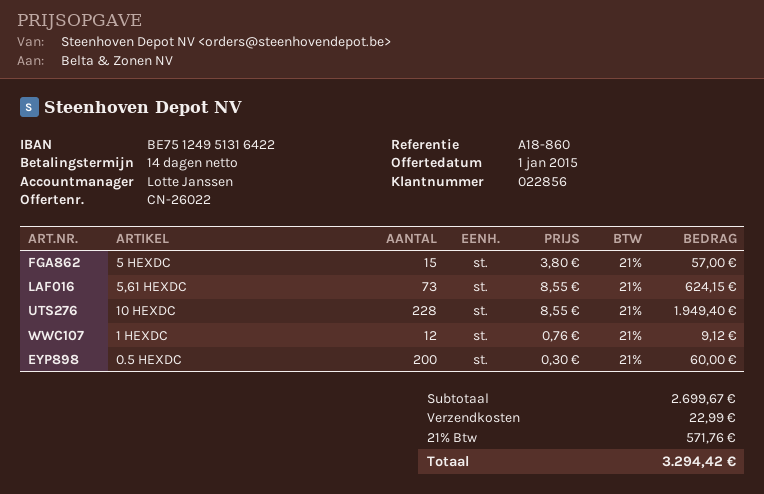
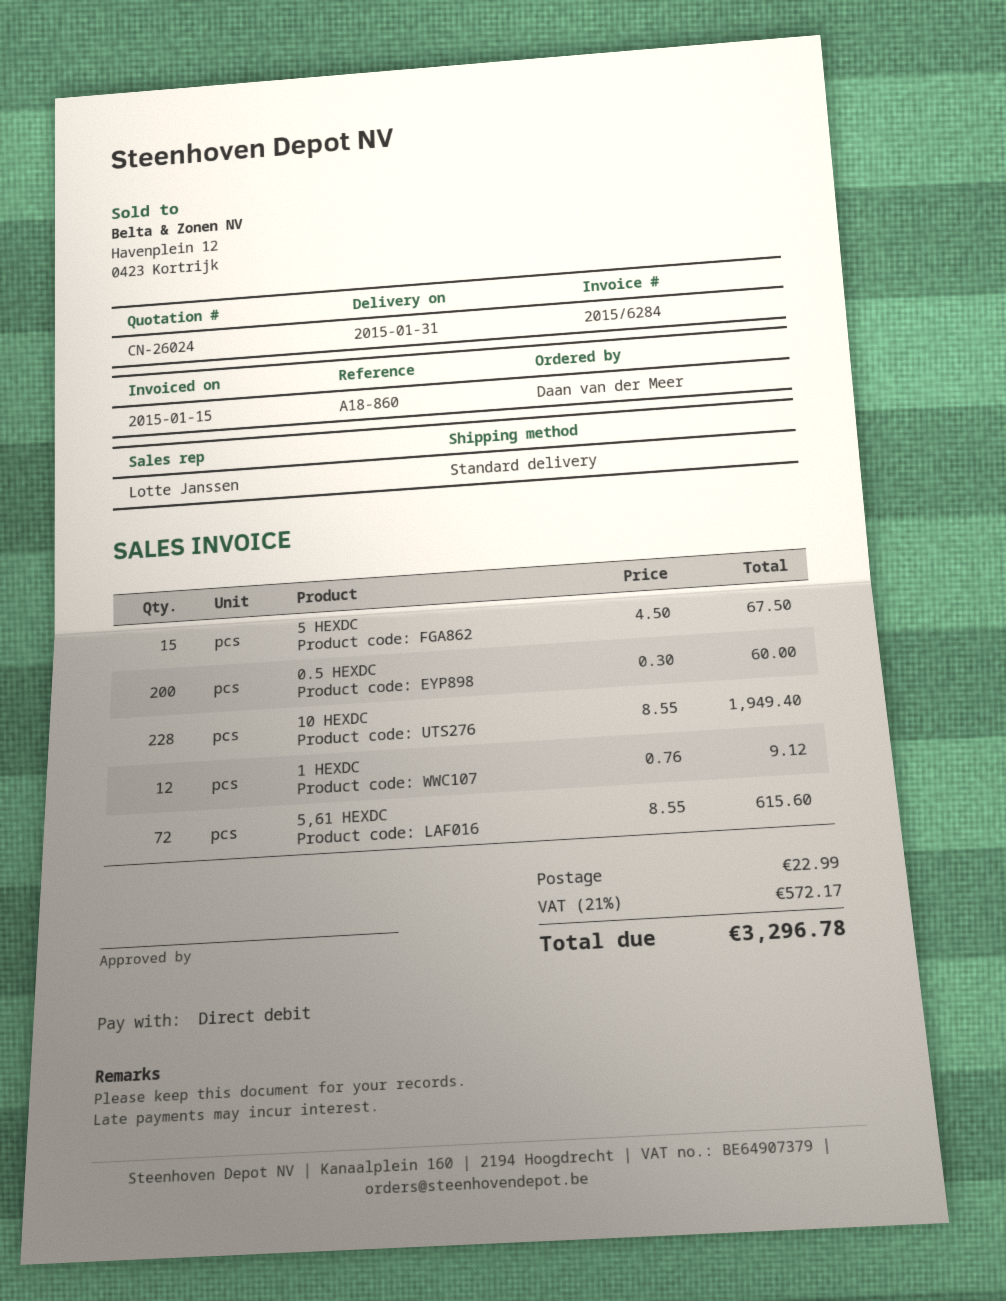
quote number: CN-26022 -> CN-26024
5 HEXDC: 15 x 3.80 = 57.00 -> 15 x 4.50 = 67.50
5,61 HEXDC: 73 x 8.55 = 624.15 -> 72 x 8.55 = 615.60
tax: 21% = 571.76 -> 21% = 572.17
total: 3294.42 -> 3296.78

